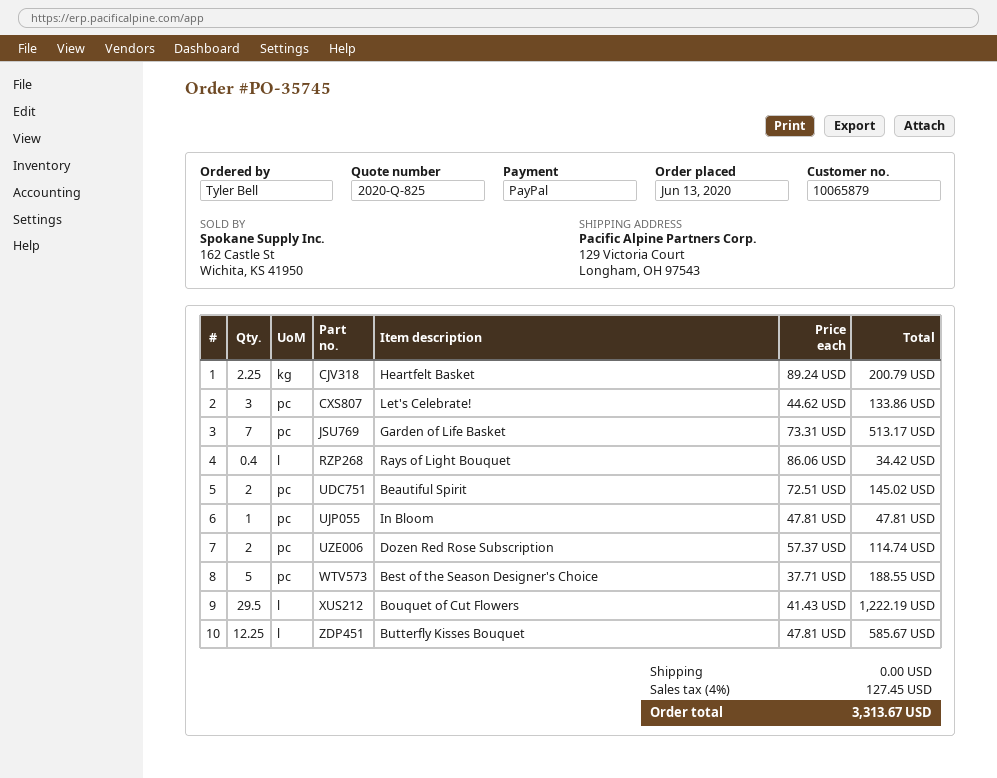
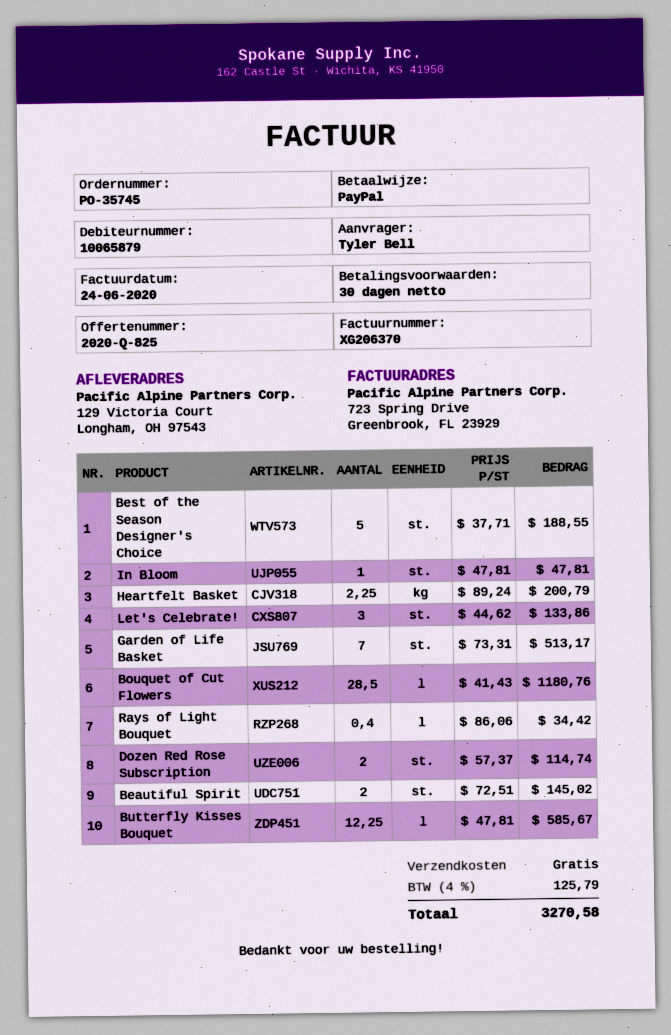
Bouquet of Cut Flowers: 29.5 x 41.43 = 1222.19 -> 28.5 x 41.43 = 1180.76
tax: 4% = 127.45 -> 4% = 125.79
total: 3313.67 -> 3270.58

